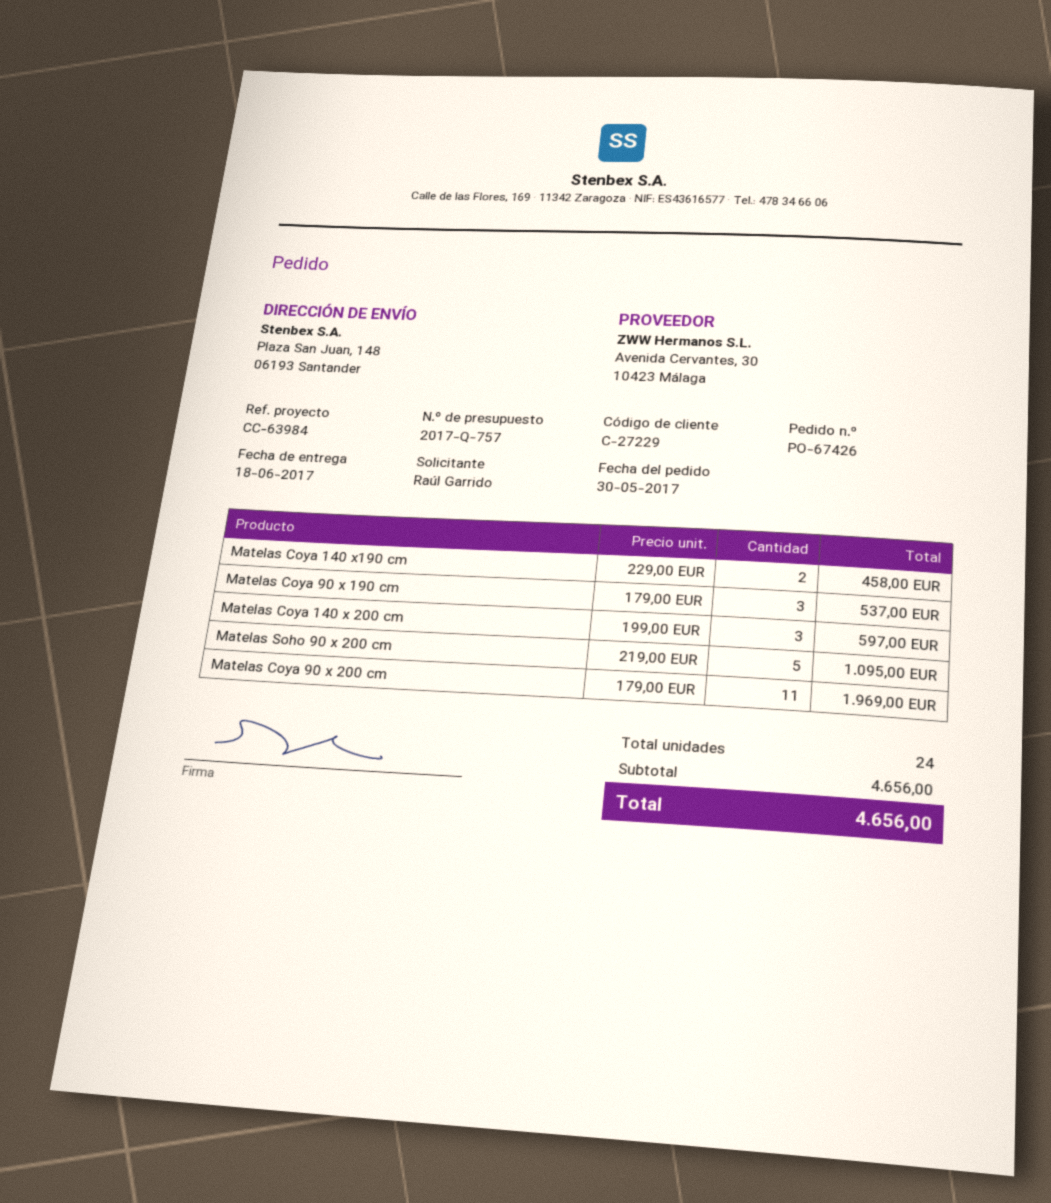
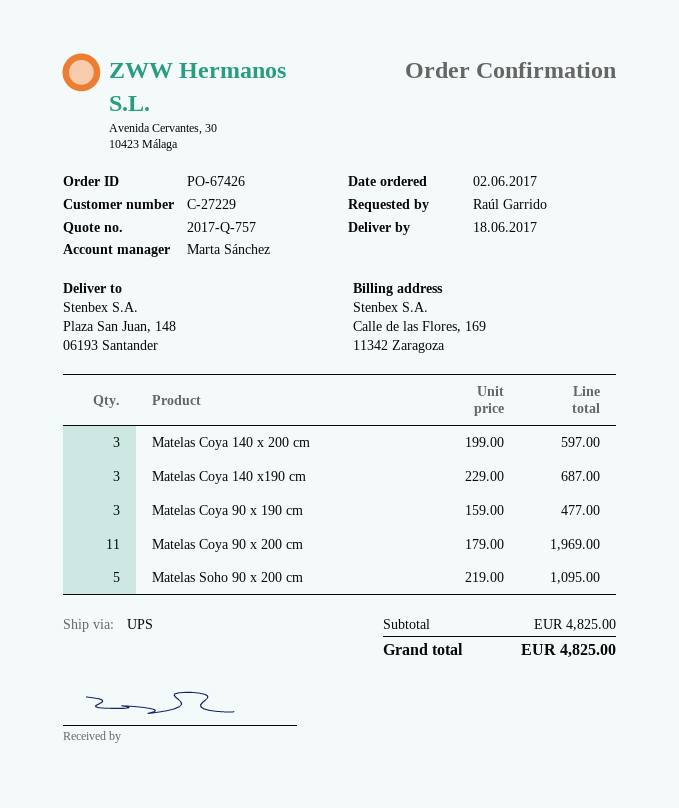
order date: 2017-05-30 -> 2017-06-02
Matelas Coya 140 x190 cm: 2 x 229.00 = 458.00 -> 3 x 229.00 = 687.00
Matelas Coya 90 x 190 cm: 3 x 179.00 = 537.00 -> 3 x 159.00 = 477.00
subtotal: 4656.00 -> 4825.00
total: 4656.00 -> 4825.00

